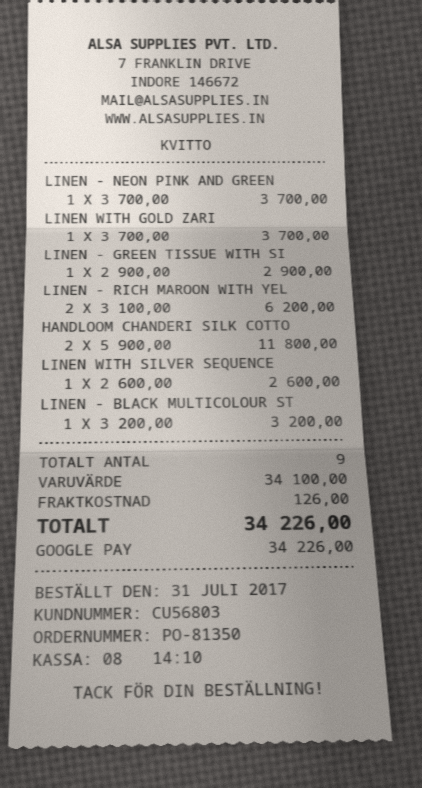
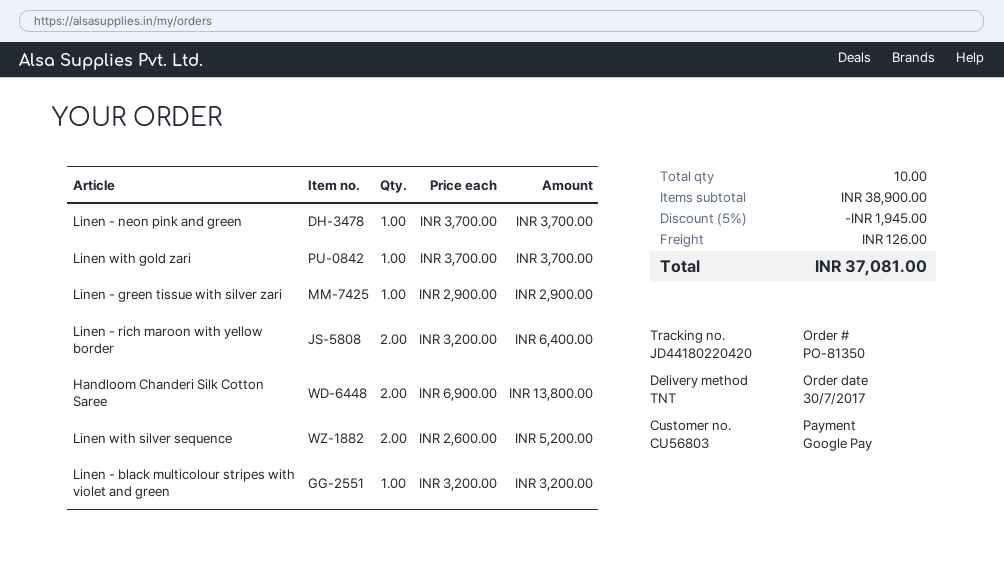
order date: 2017-07-31 -> 2017-07-30
LINEN - RICH MAROON WITH YEL: 2 x 3100.00 = 6200.00 -> 2 x 3200.00 = 6400.00
HANDLOOM CHANDERI SILK COTTO: 2 x 5900.00 = 11800.00 -> 2 x 6900.00 = 13800.00
LINEN WITH SILVER SEQUENCE: 1 x 2600.00 = 2600.00 -> 2 x 2600.00 = 5200.00
total quantity: 9 -> 10
subtotal: 34100.00 -> 38900.00
discount: none -> 5% = 1945.00
total: 34226.00 -> 37081.00

